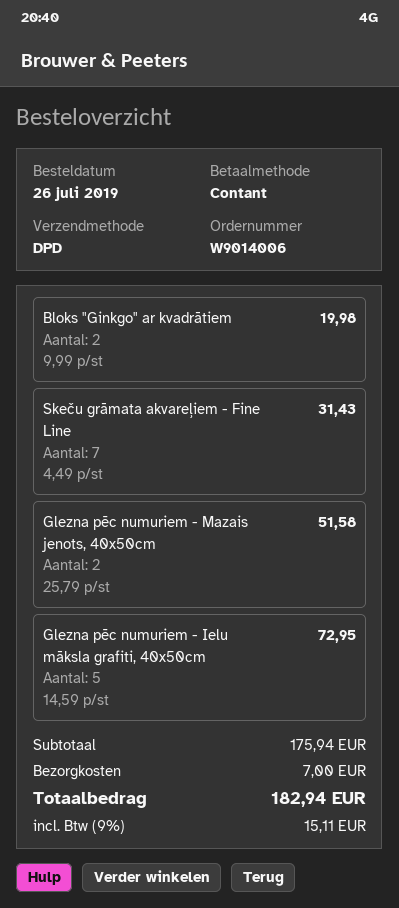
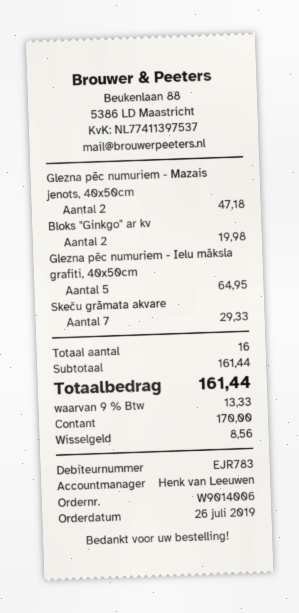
Skeču grāmata akvareļiem - Fine Line: 7 for 31.43 -> 7 for 29.33
Glezna pēc numuriem - Mazais jenots, 40x50cm: 2 for 51.58 -> 2 for 47.18
Glezna pēc numuriem - Ielu māksla grafiti, 40x50cm: 5 for 72.95 -> 5 for 64.95
subtotal: 175.94 -> 161.44
shipping: 7.00 -> none
tax: 9% = 15.11 -> 9% = 13.33
total: 182.94 -> 161.44

